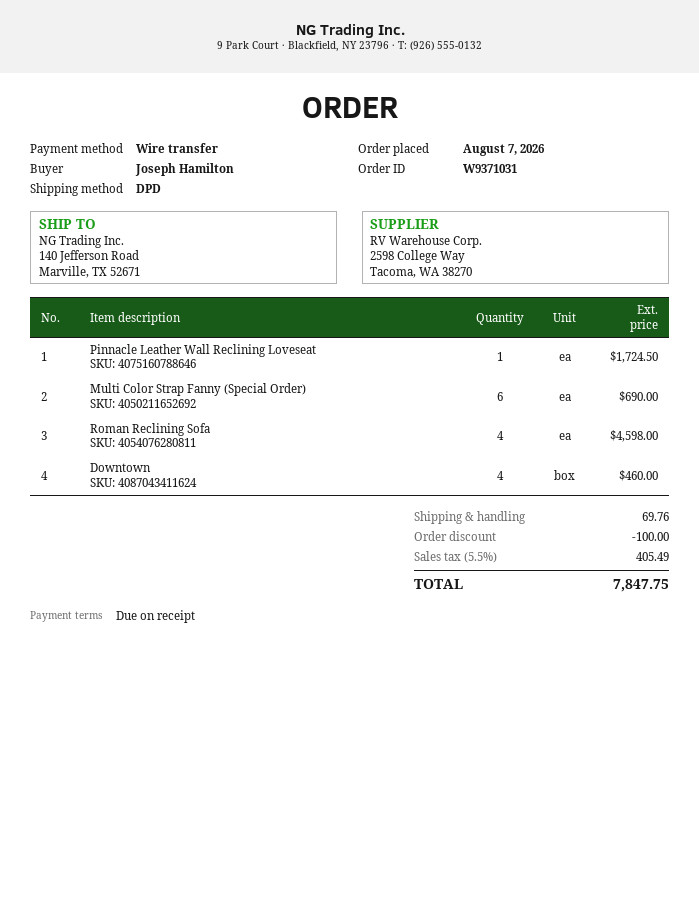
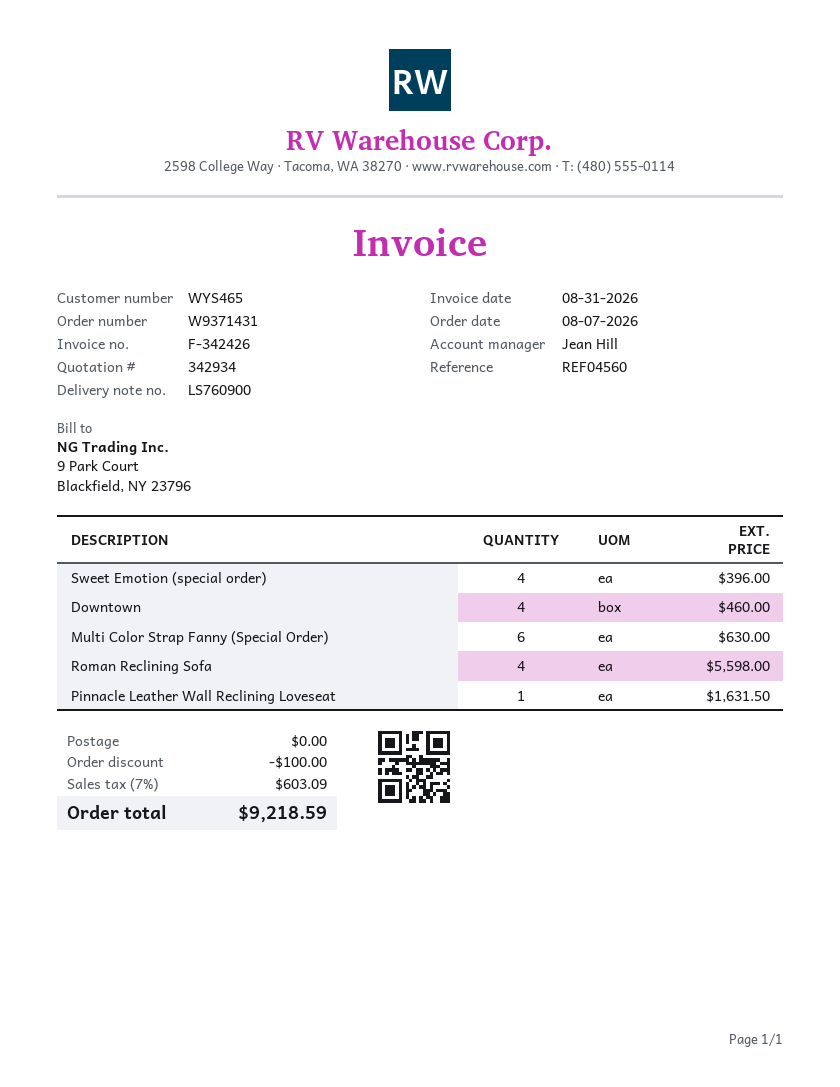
order number: W9371031 -> W9371431
Pinnacle Leather Wall Reclining Loveseat: 1 for 1724.50 -> 1 for 1631.50
Multi Color Strap Fanny (Special Order): 6 for 690.00 -> 6 for 630.00
Roman Reclining Sofa: 4 for 4598.00 -> 4 for 5598.00
Sweet Emotion (special order): none -> 4 for 396.00
shipping: 69.76 -> 0.00
tax: 5.5% = 405.49 -> 7% = 603.09
total: 7847.75 -> 9218.59

